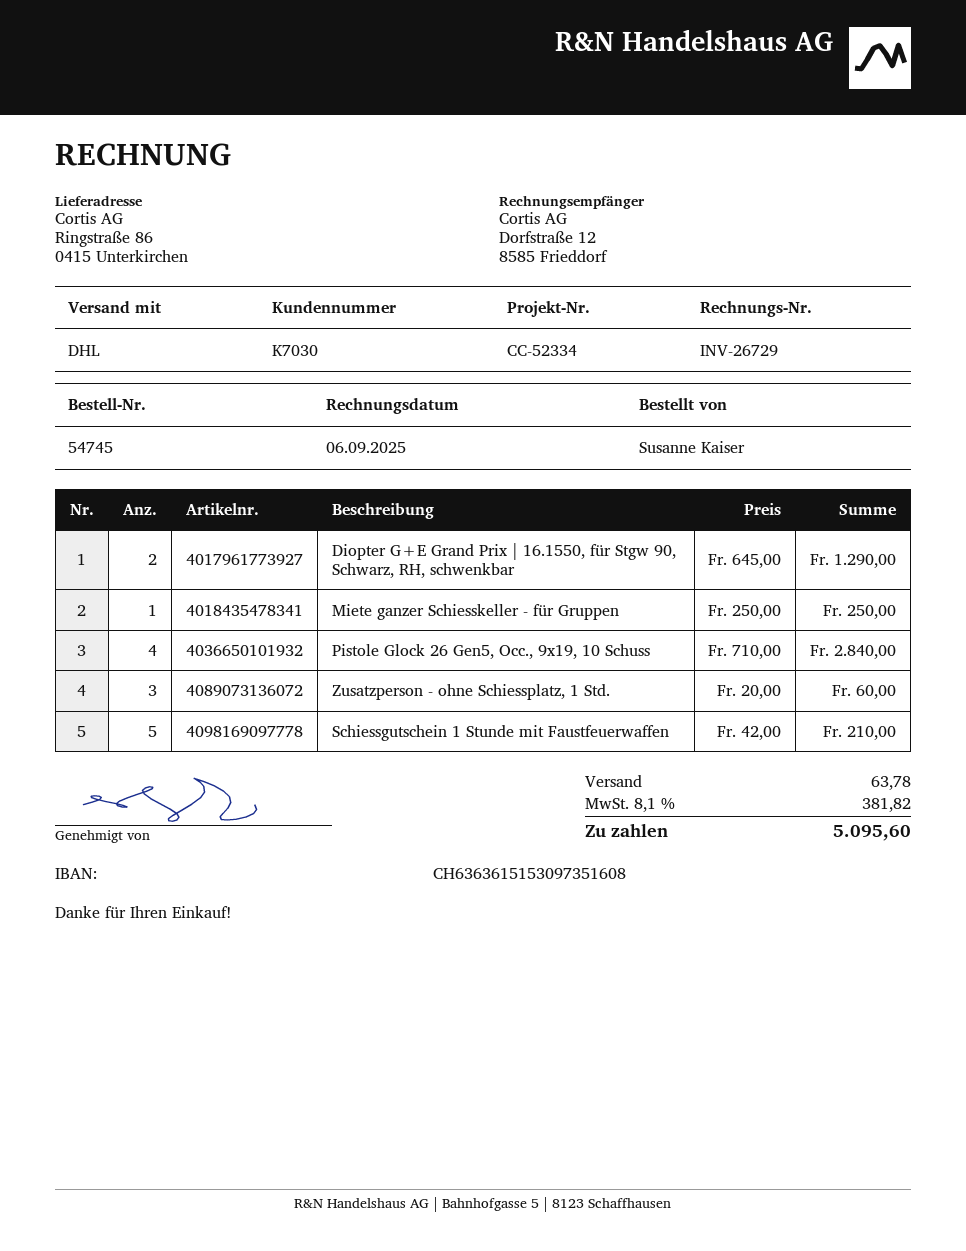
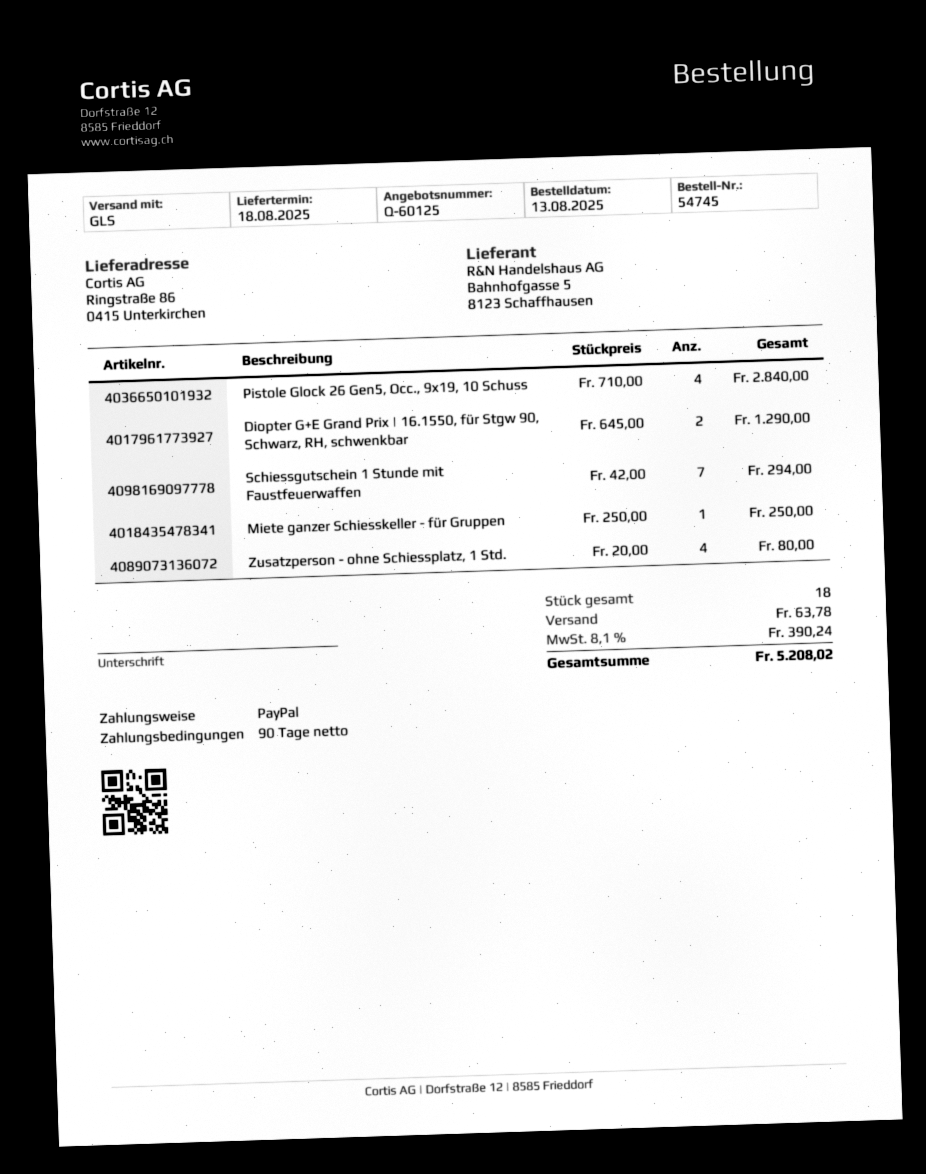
shipping method: DHL -> GLS
Zusatzperson - ohne Schiessplatz, 1 Std.: 3 x 20.00 = 60.00 -> 4 x 20.00 = 80.00
Schiessgutschein 1 Stunde mit Faustfeuerwaffen: 5 x 42.00 = 210.00 -> 7 x 42.00 = 294.00
tax: 8.1% = 381.82 -> 8.1% = 390.24
total: 5095.60 -> 5208.02

